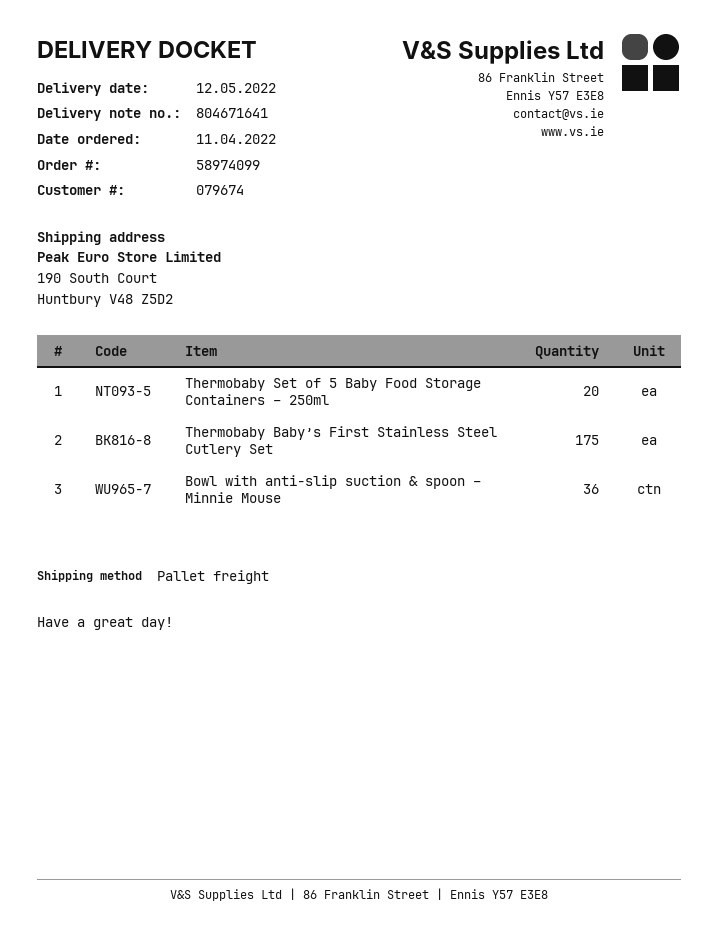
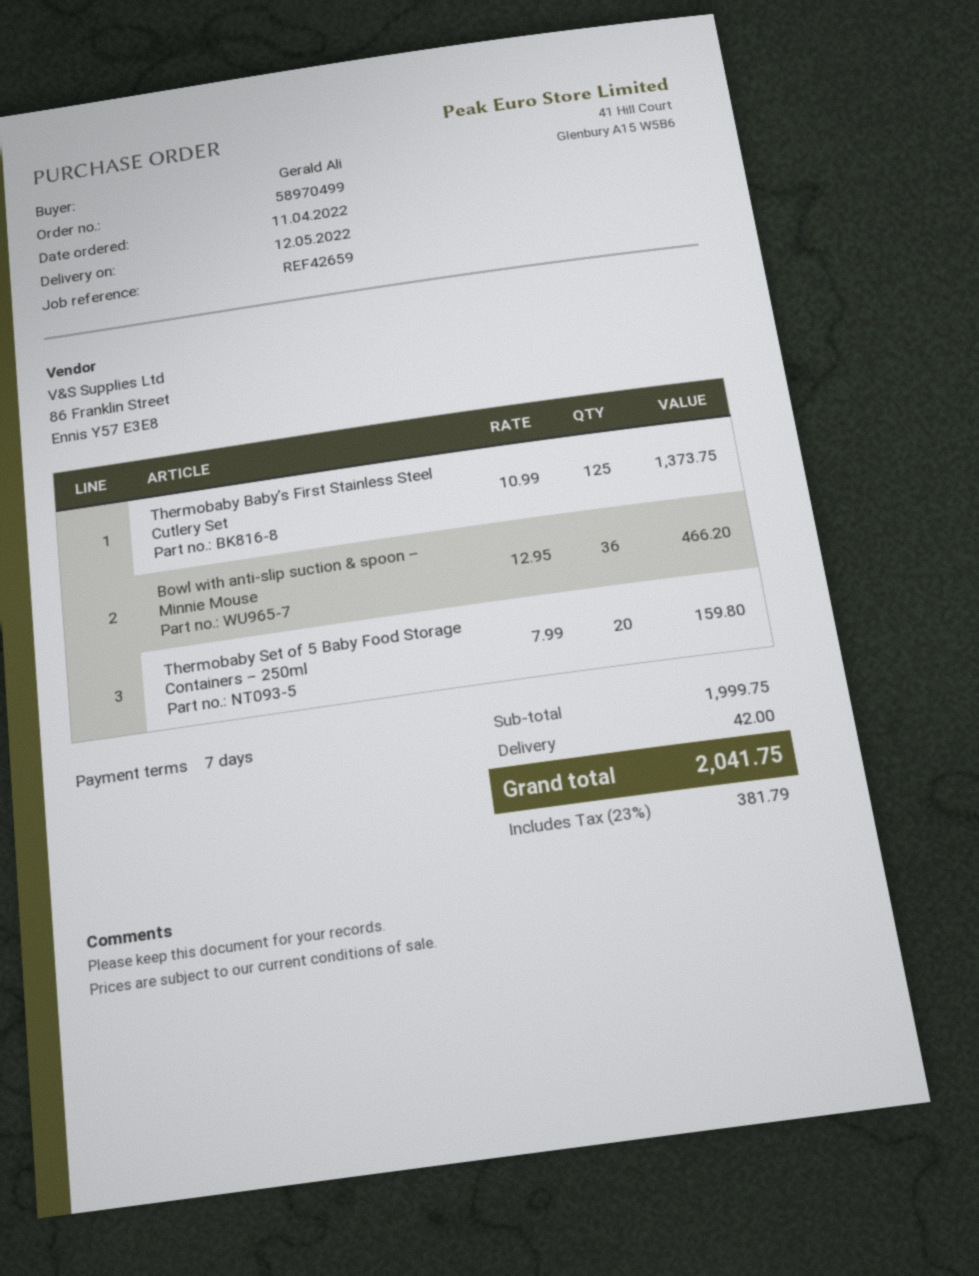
order number: 58974099 -> 58970499
Thermobaby Baby’s First Stainless Steel Cutlery Set: 175 -> 125

